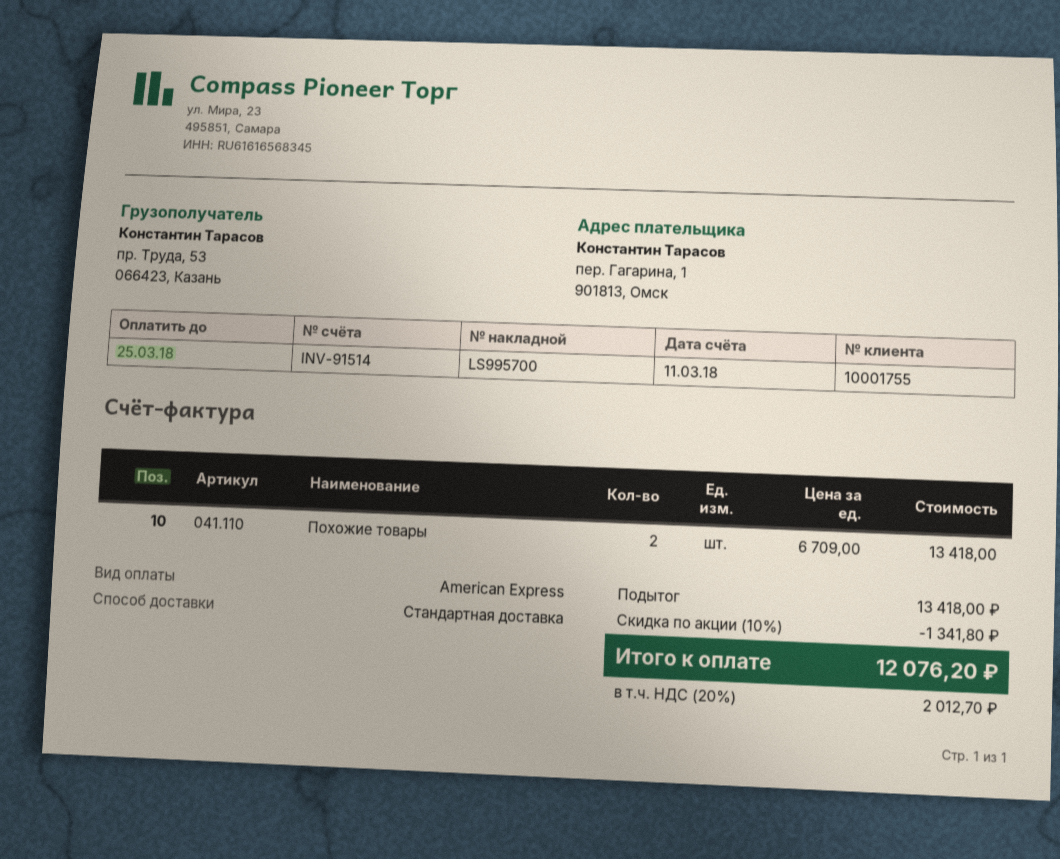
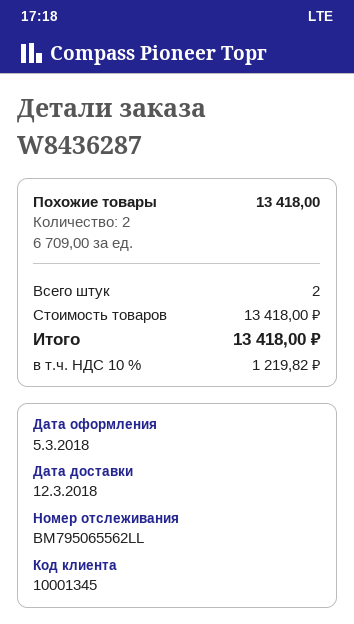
customer number: 10001755 -> 10001345
discount: 10% = 1341.80 -> none
tax: 20% = 2012.70 -> 10% = 1219.82
total: 12076.20 -> 13418.00

